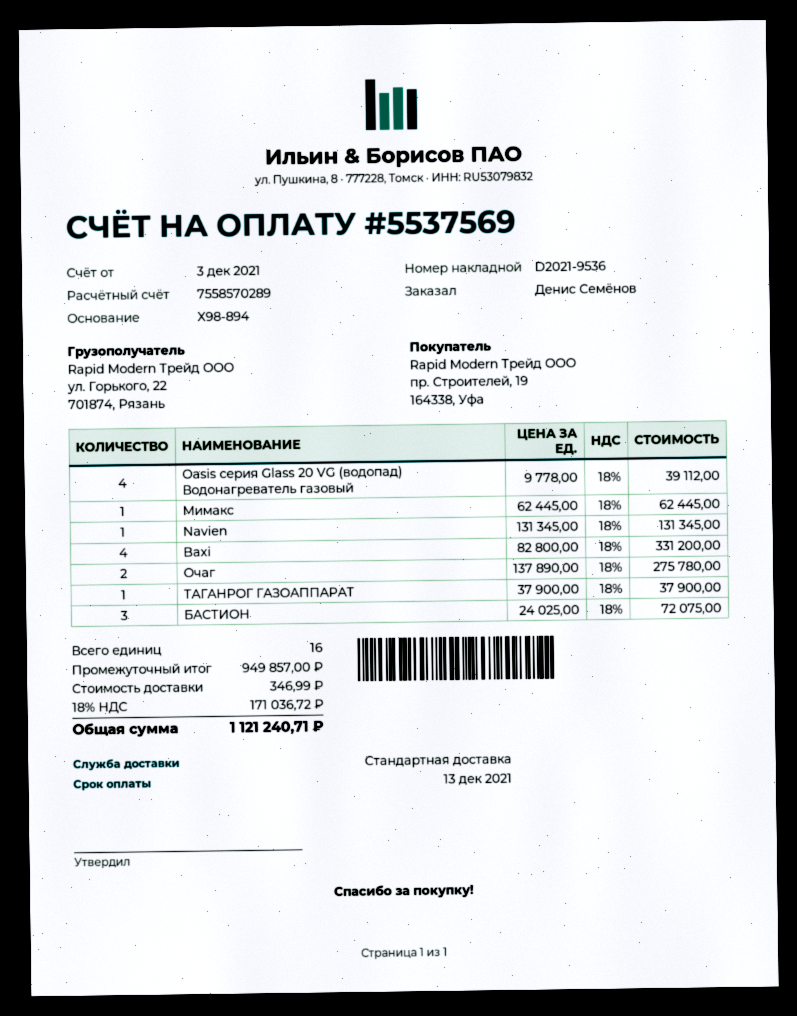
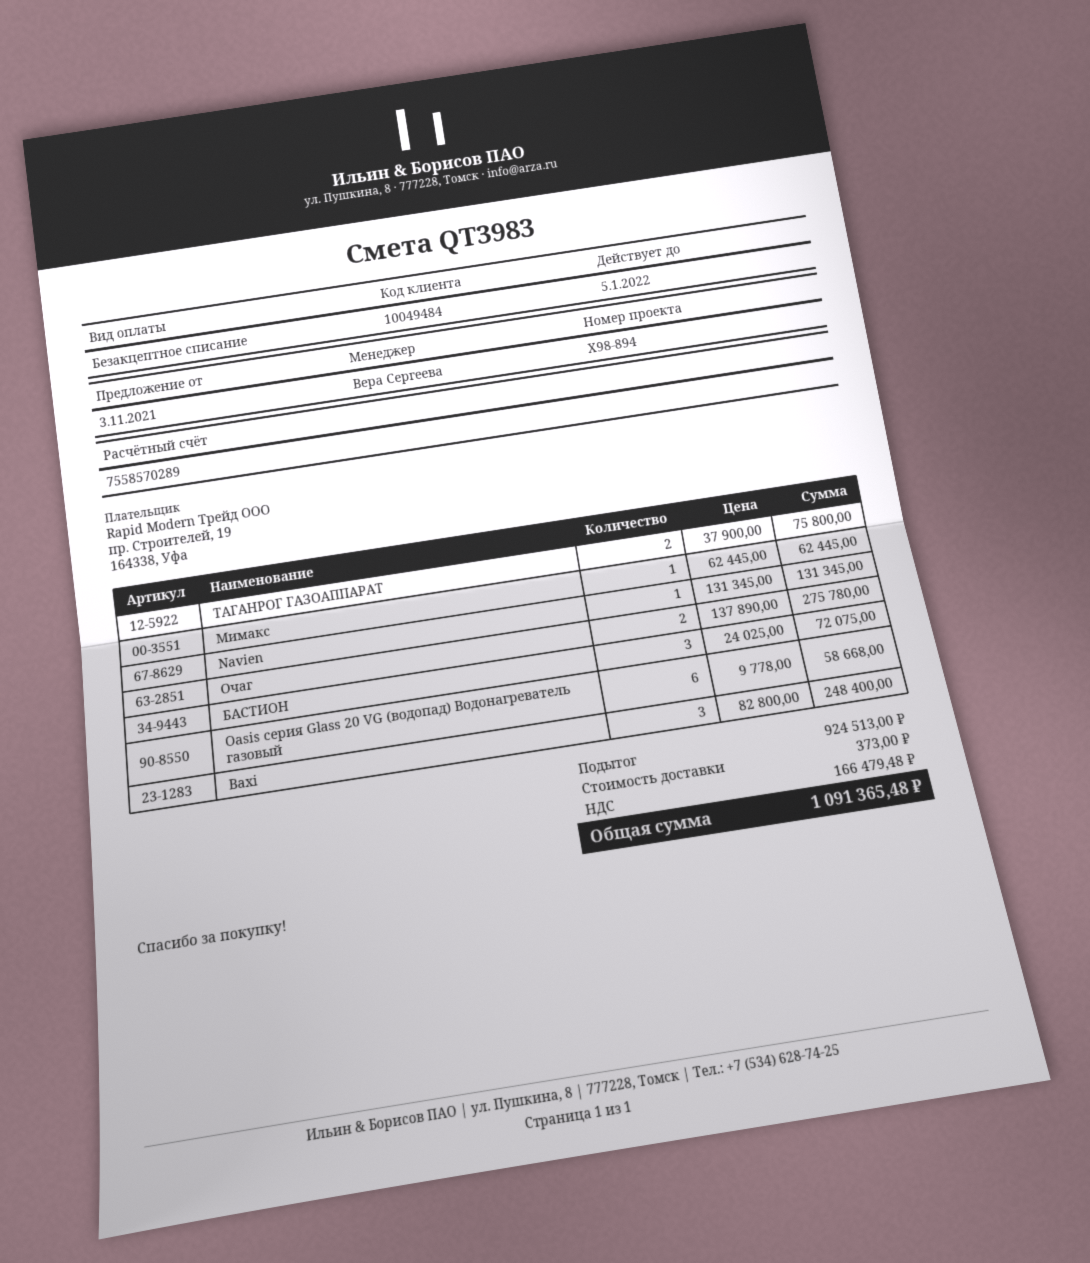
Oasis серия Glass 20 VG (водопад) Водонагреватель газовый: 4 x 9778.00 = 39112.00 -> 6 x 9778.00 = 58668.00
Baxi: 4 x 82800.00 = 331200.00 -> 3 x 82800.00 = 248400.00
ТАГАНРОГ ГАЗОАППАРАТ: 1 x 37900.00 = 37900.00 -> 2 x 37900.00 = 75800.00
subtotal: 949857.00 -> 924513.00
shipping: 346.99 -> 373.00
tax: 171036.72 -> 166479.48
total: 1121240.71 -> 1091365.48

